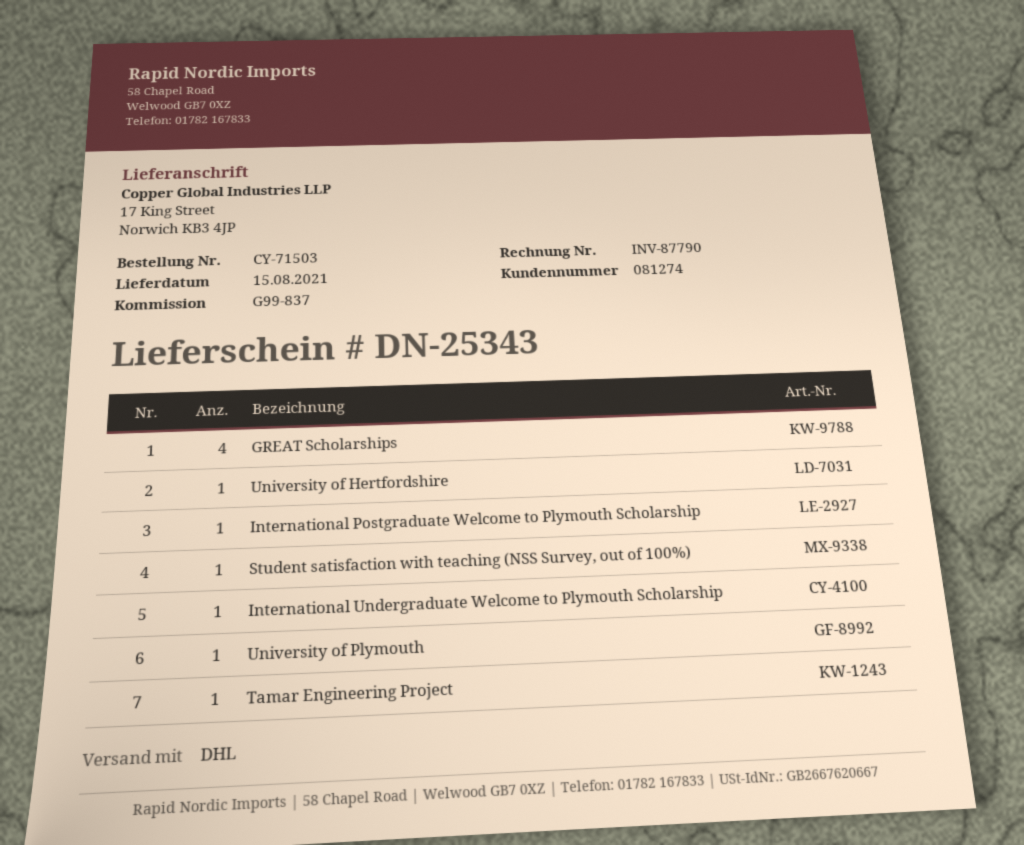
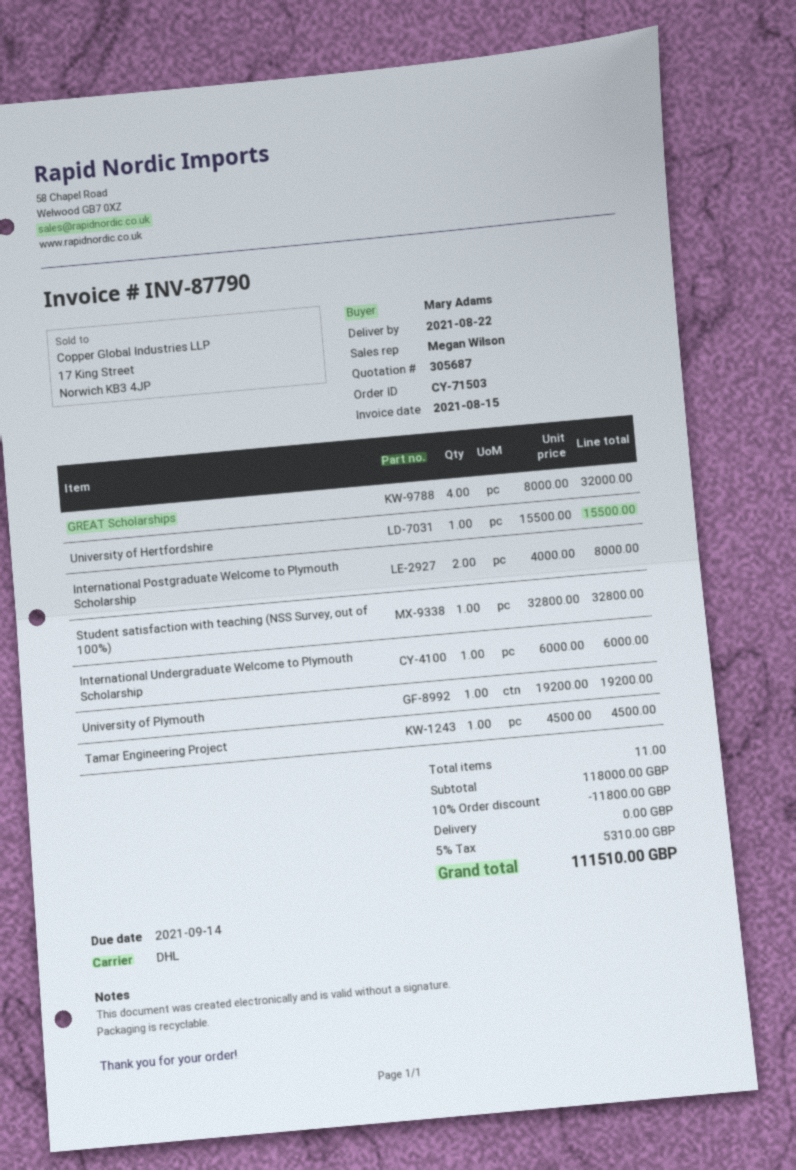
delivery date: 2021-08-15 -> 2021-08-22
International Postgraduate Welcome to Plymouth Scholarship: 1 -> 2

